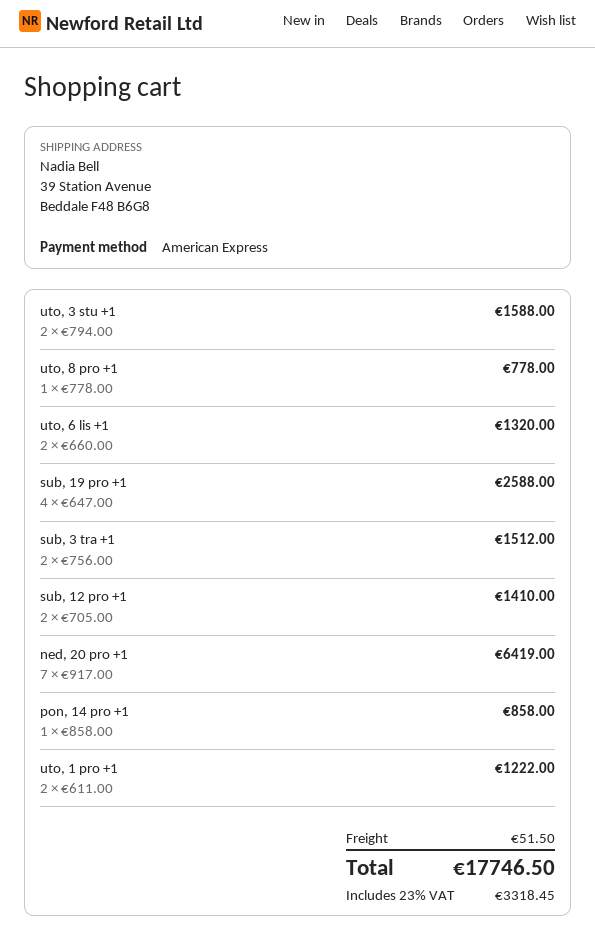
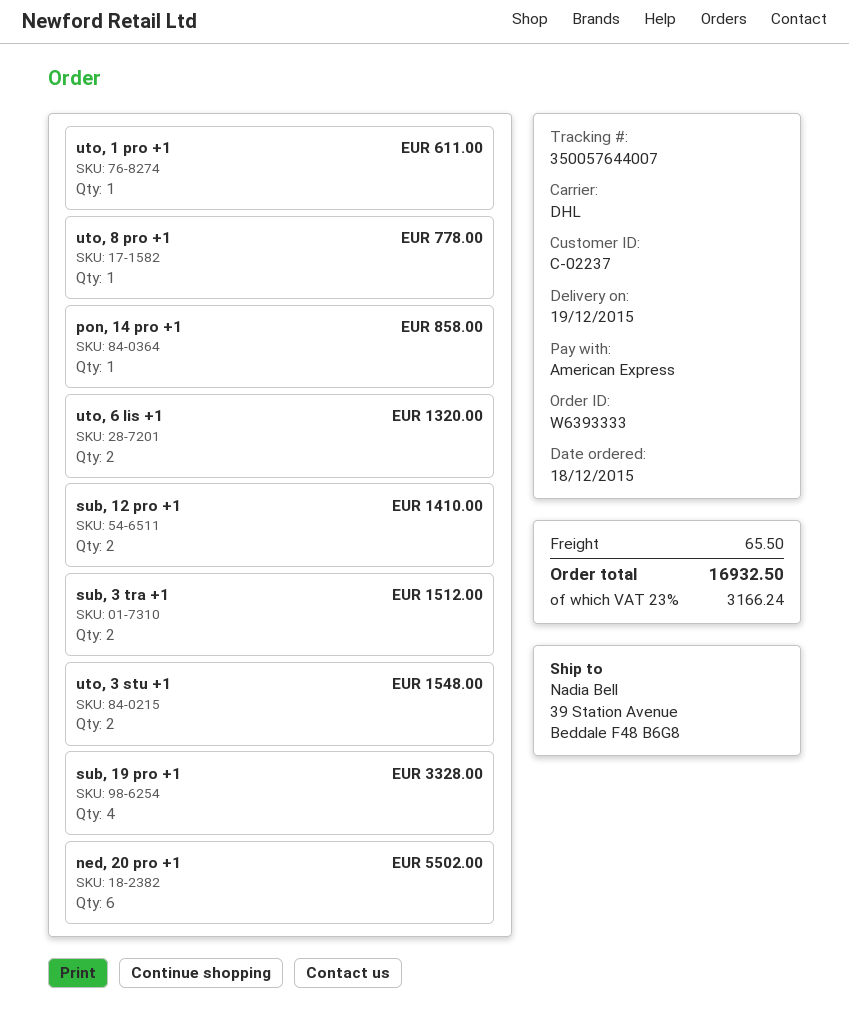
uto, 3 stu +1: 2 for 1588.00 -> 2 for 1548.00
sub, 19 pro +1: 4 for 2588.00 -> 4 for 3328.00
ned, 20 pro +1: 7 for 6419.00 -> 6 for 5502.00
uto, 1 pro +1: 2 for 1222.00 -> 1 for 611.00
shipping: 51.50 -> 65.50
tax: 23% = 3318.45 -> 23% = 3166.24
total: 17746.50 -> 16932.50

